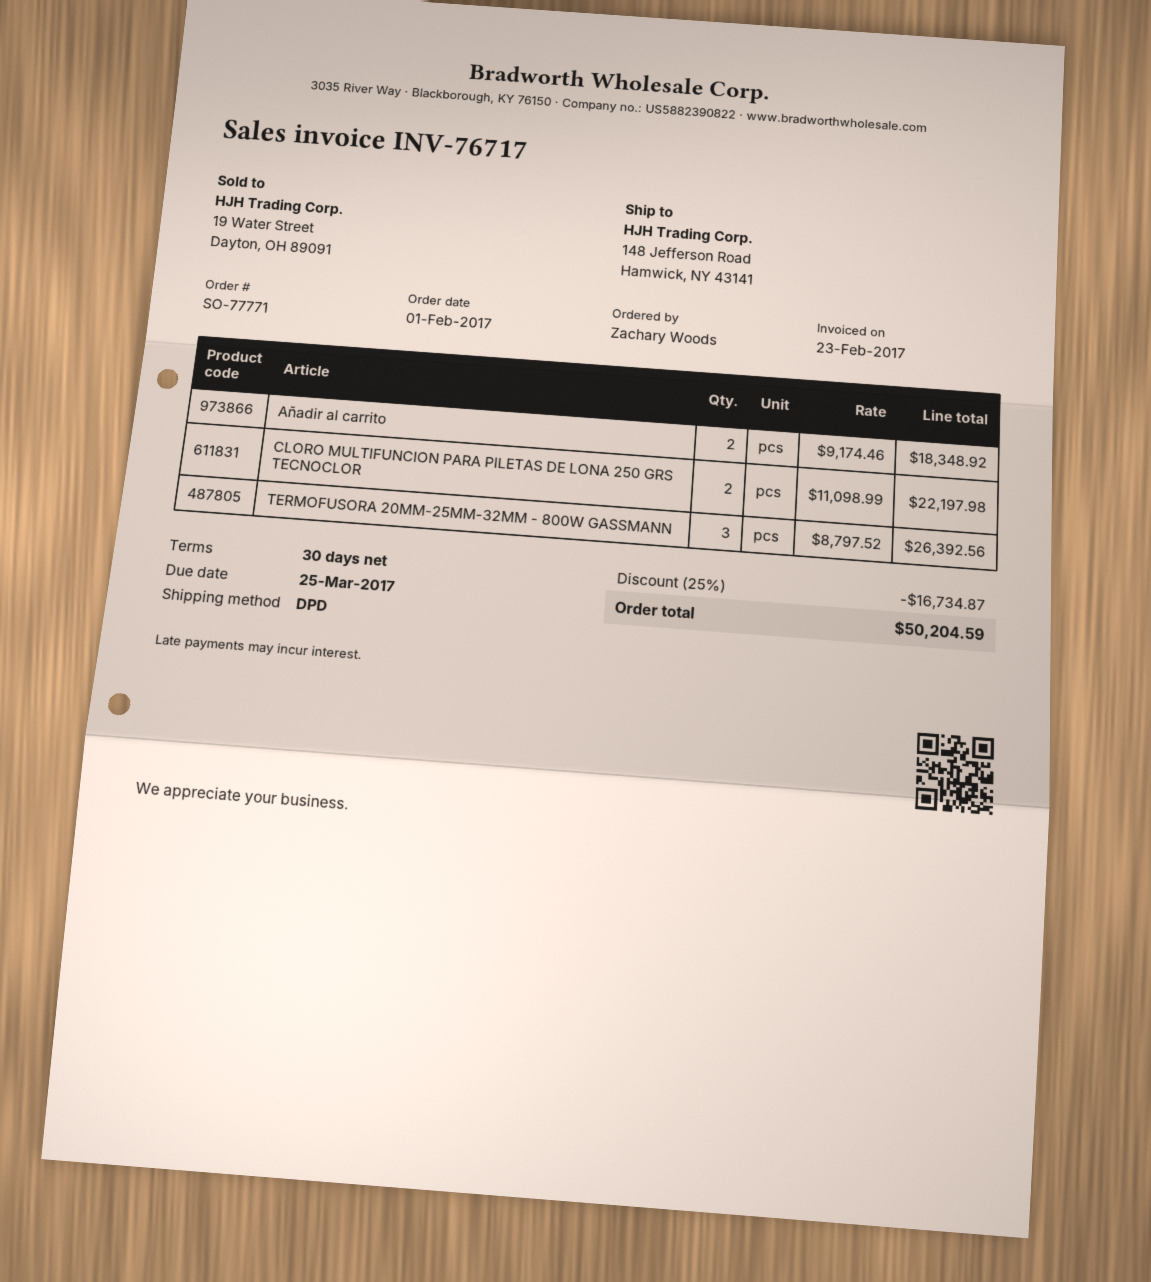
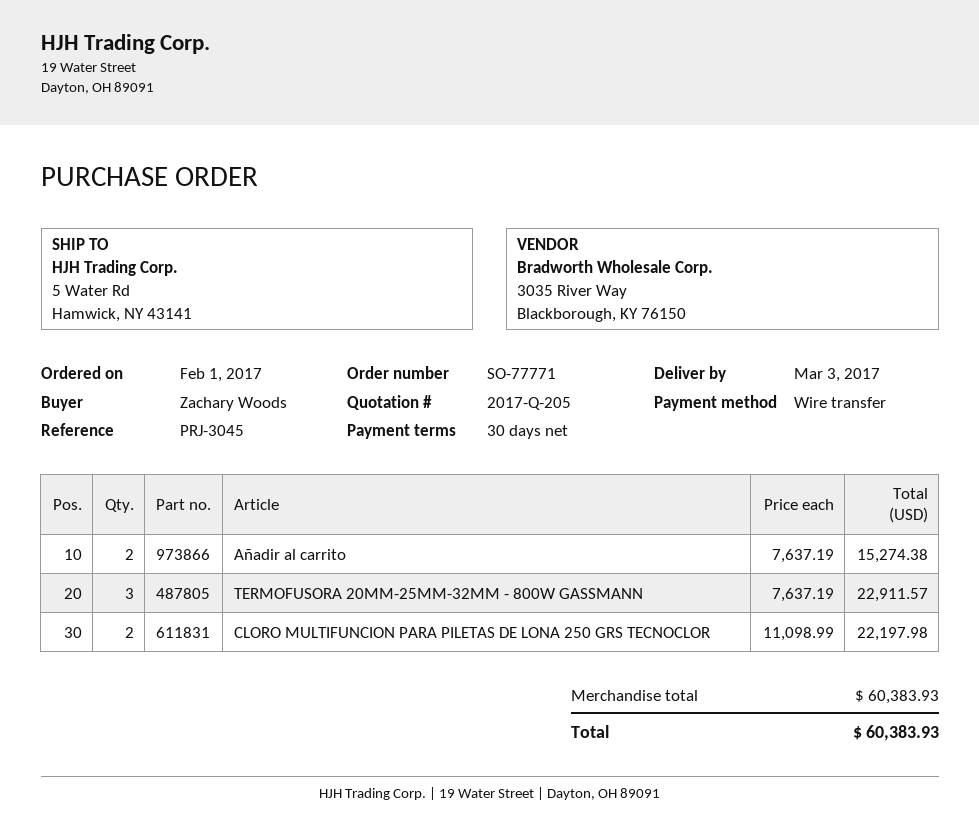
ship to: 148 Jefferson Road, Hamwick, NY 43141 -> 5 Water Rd, Hamwick, NY 43141
Añadir al carrito: 2 x 9174.46 = 18348.92 -> 2 x 7637.19 = 15274.38
TERMOFUSORA 20MM-25MM-32MM - 800W GASSMANN: 3 x 8797.52 = 26392.56 -> 3 x 7637.19 = 22911.57
discount: 25% = 16734.87 -> none
total: 50204.59 -> 60383.93

